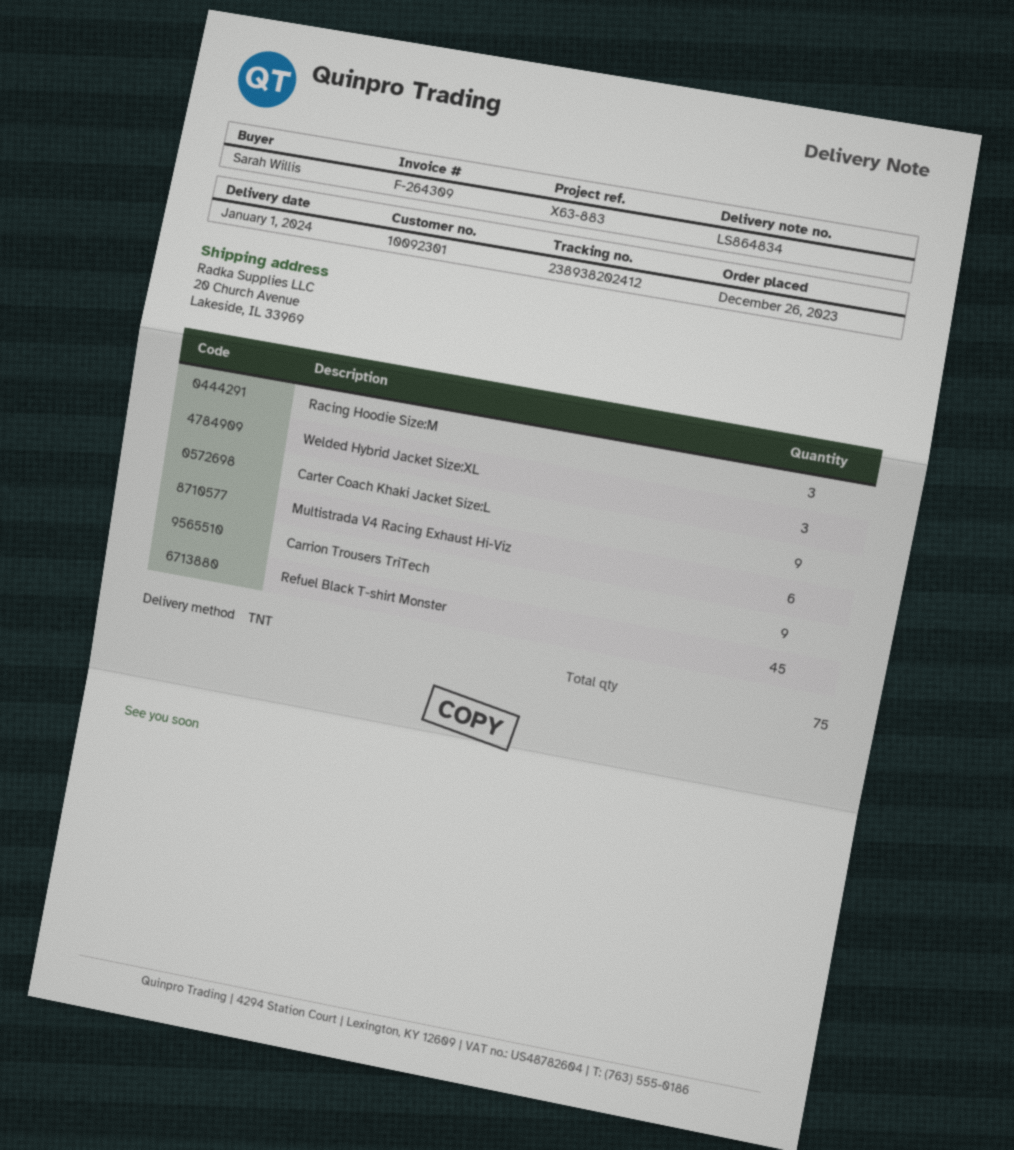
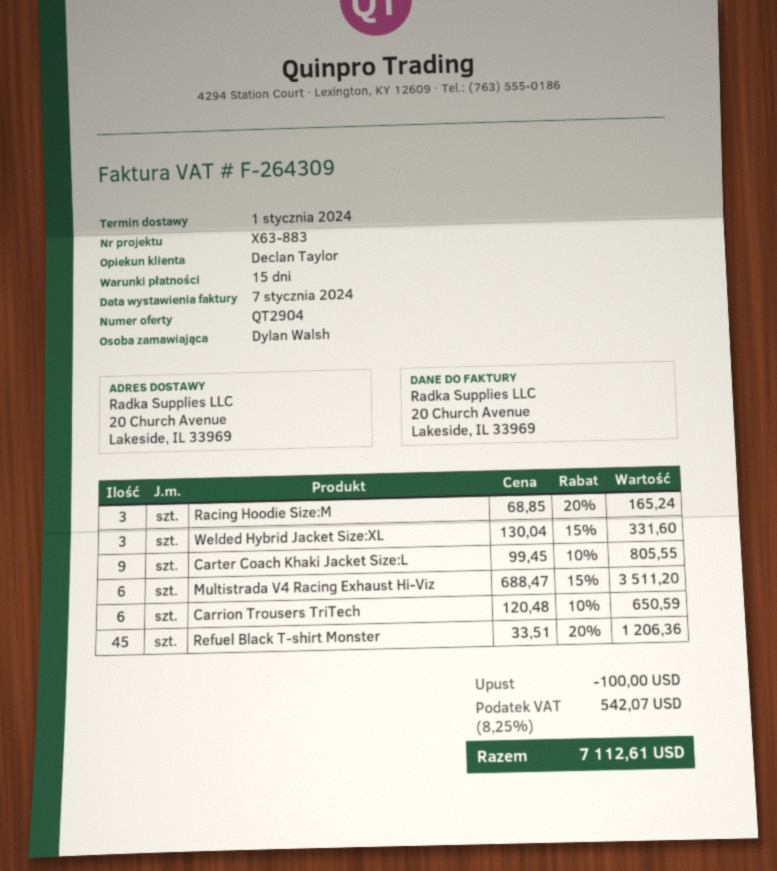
ordered by: Sarah Willis -> Dylan Walsh
Carrion Trousers TriTech: 9 -> 6

